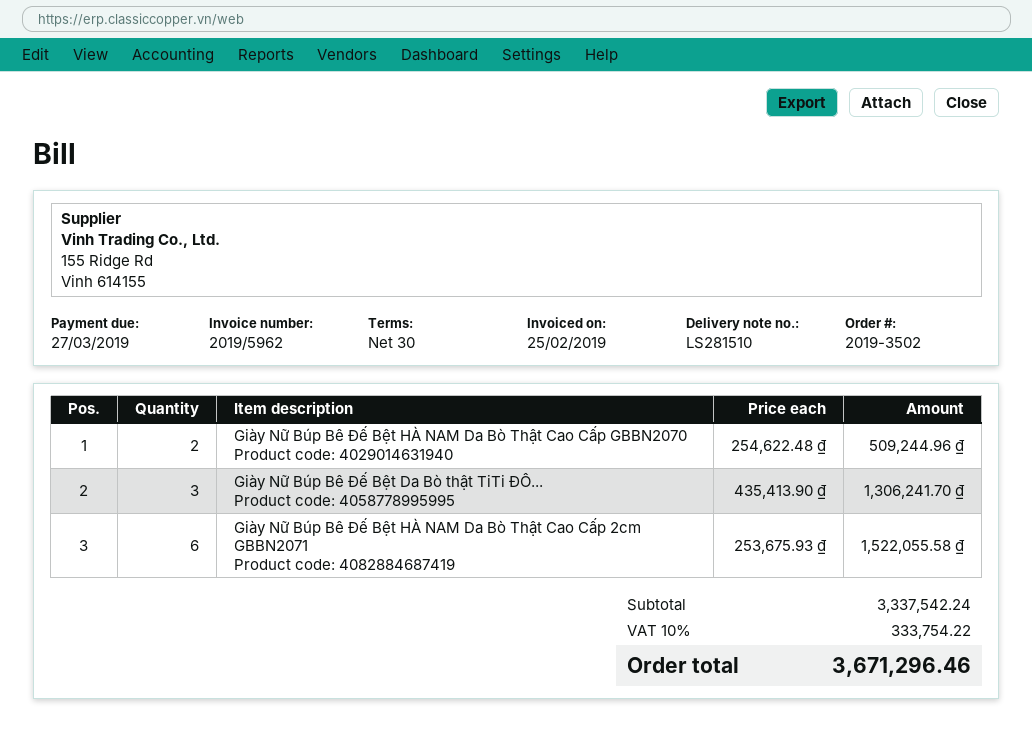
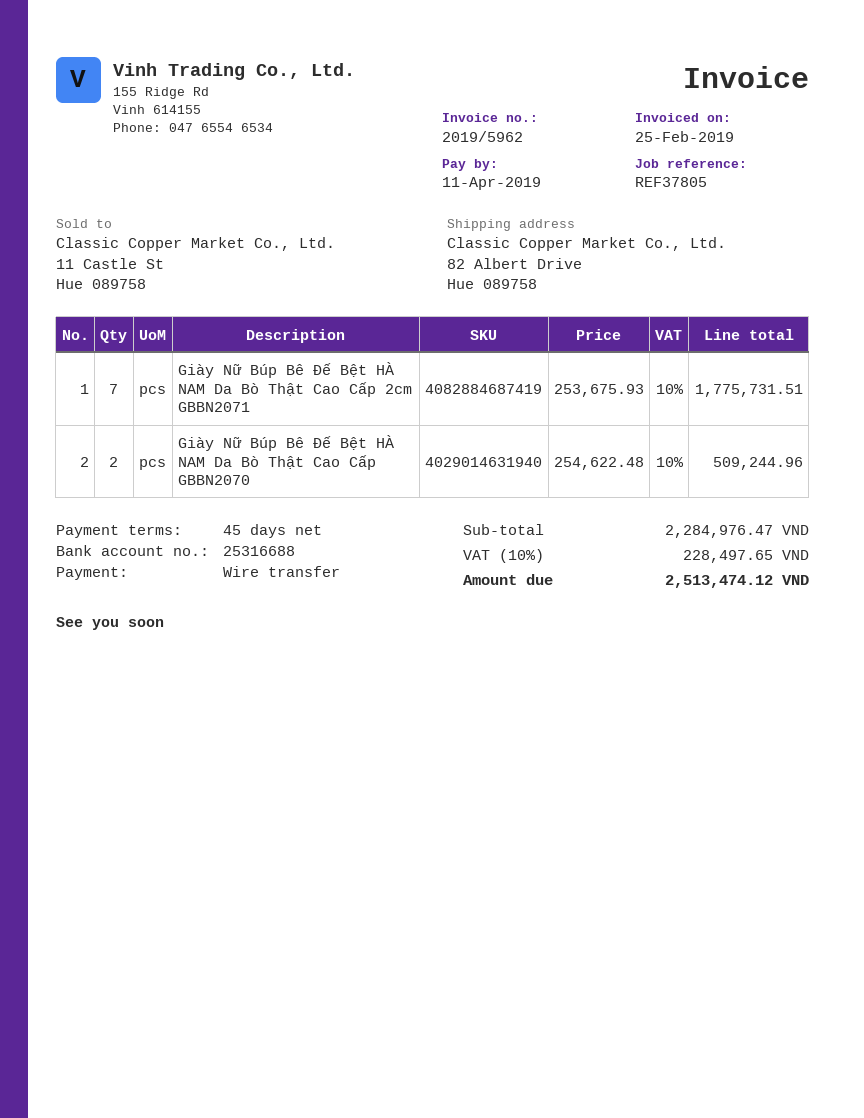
payment terms: 30 days -> 45 days
due date: 2019-03-27 -> 2019-04-11
Giày Nữ Búp Bê Đế Bệt Da Bò thật TiTi ĐÔ...: 3 x 435413.90 = 1306241.70 -> none
Giày Nữ Búp Bê Đế Bệt HÀ NAM Da Bò Thật Cao Cấp 2cm GBBN2071: 6 x 253675.93 = 1522055.58 -> 7 x 253675.93 = 1775731.51
subtotal: 3337542.24 -> 2284976.47
tax: 10% = 333754.22 -> 10% = 228497.65
total: 3671296.46 -> 2513474.12

